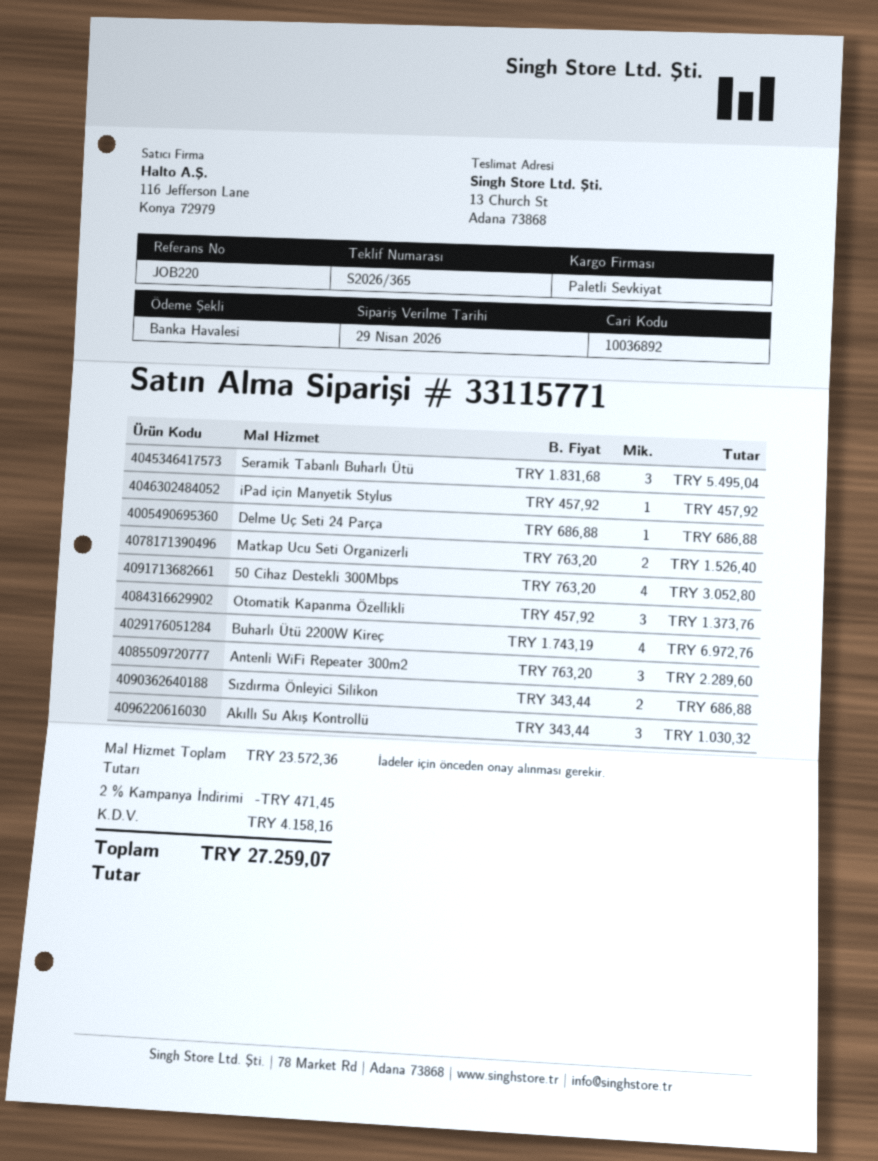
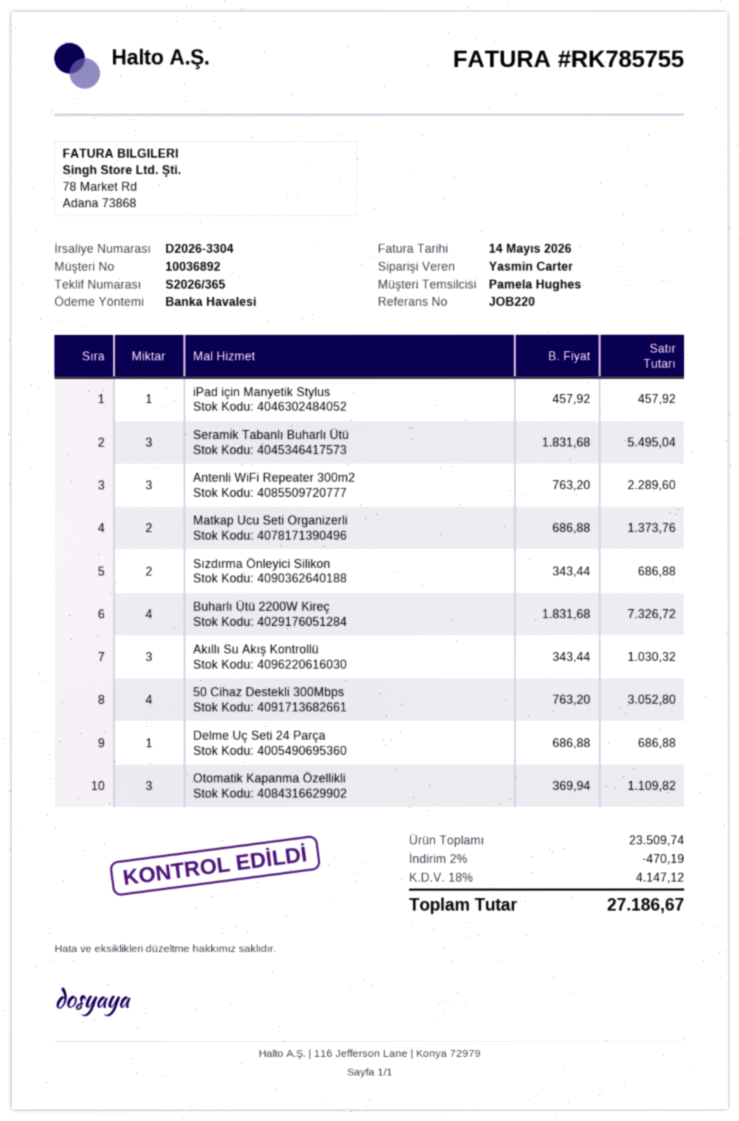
Matkap Ucu Seti Organizerli: 2 x 763.20 = 1526.40 -> 2 x 686.88 = 1373.76
Otomatik Kapanma Özellikli: 3 x 457.92 = 1373.76 -> 3 x 369.94 = 1109.82
Buharlı Ütü 2200W Kireç: 4 x 1743.19 = 6972.76 -> 4 x 1831.68 = 7326.72
subtotal: 23572.36 -> 23509.74
discount: 2% = 471.45 -> 2% = 470.19
tax: 4158.16 -> 4147.12
total: 27259.07 -> 27186.67

